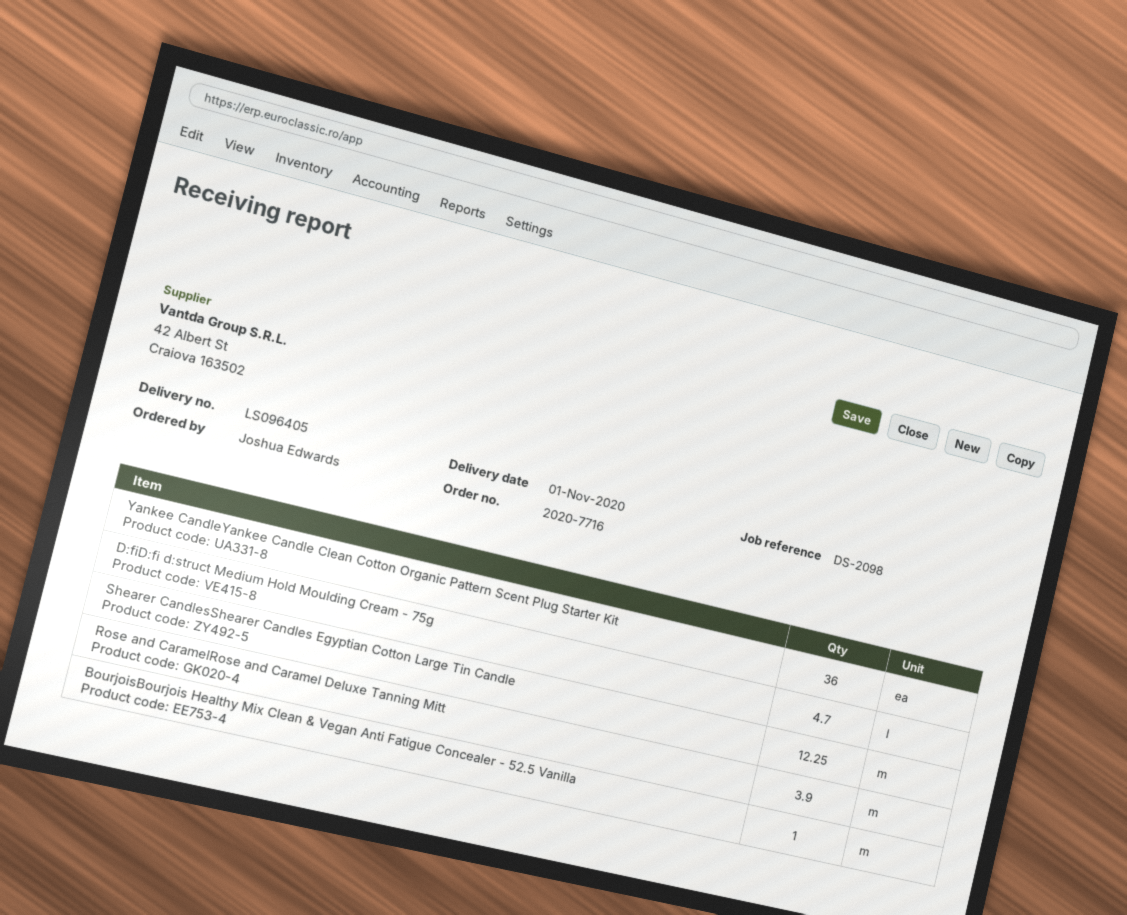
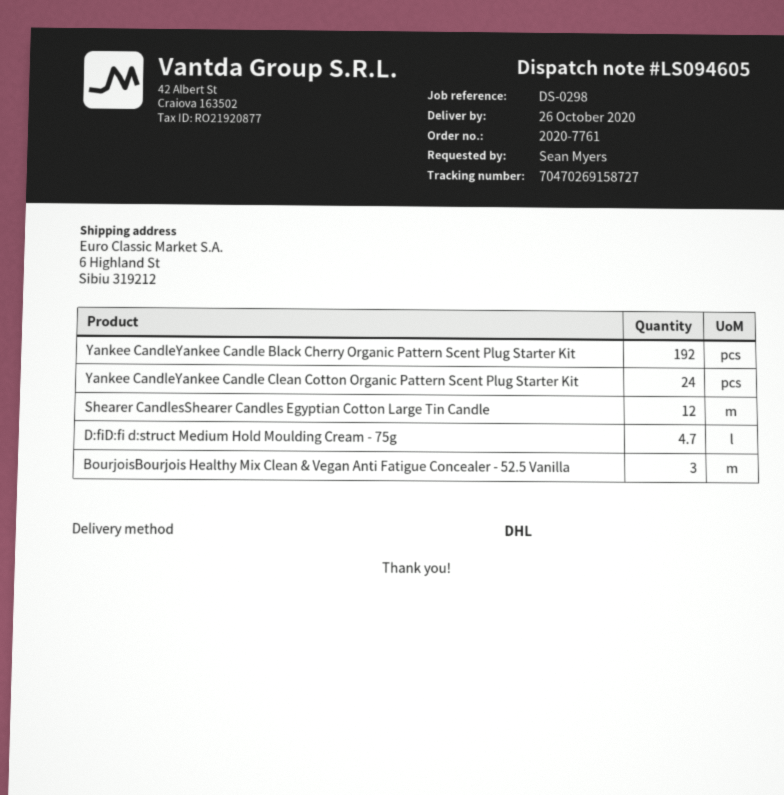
order number: 2020-7716 -> 2020-7761
delivery note number: LS096405 -> LS094605
delivery date: 2020-11-01 -> 2020-10-26
reference: DS-2098 -> DS-0298
ordered by: Joshua Edwards -> Sean Myers
Yankee CandleYankee Candle Clean Cotton Organic Pattern Scent Plug Starter Kit: 36 -> 24
Shearer CandlesShearer Candles Egyptian Cotton Large Tin Candle: 12.25 -> 12
Rose and CaramelRose and Caramel Deluxe Tanning Mitt: 3.9 -> none
BourjoisBourjois Healthy Mix Clean & Vegan Anti Fatigue Concealer - 52.5 Vanilla: 1 -> 3
Yankee CandleYankee Candle Black Cherry Organic Pattern Scent Plug Starter Kit: none -> 192

